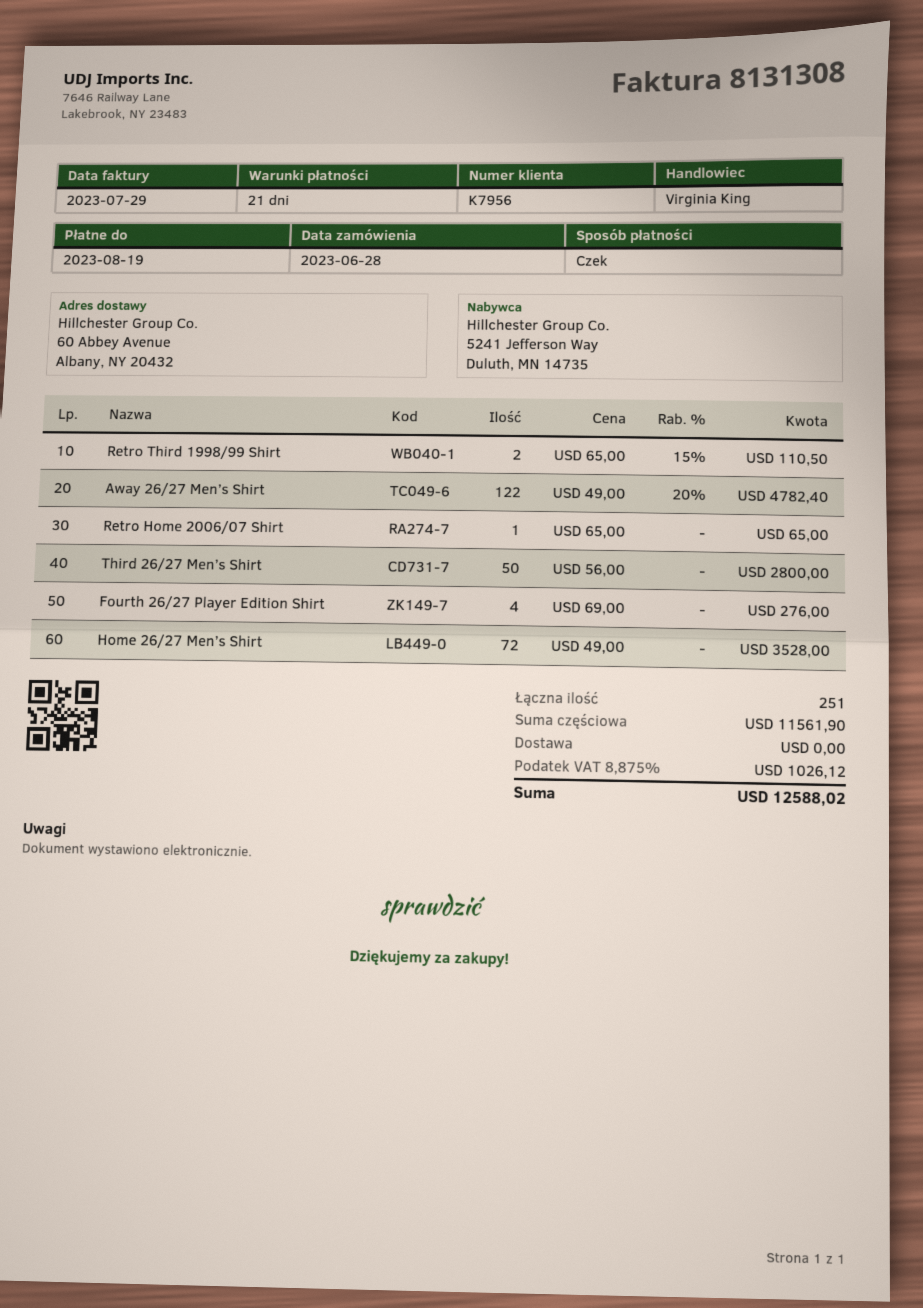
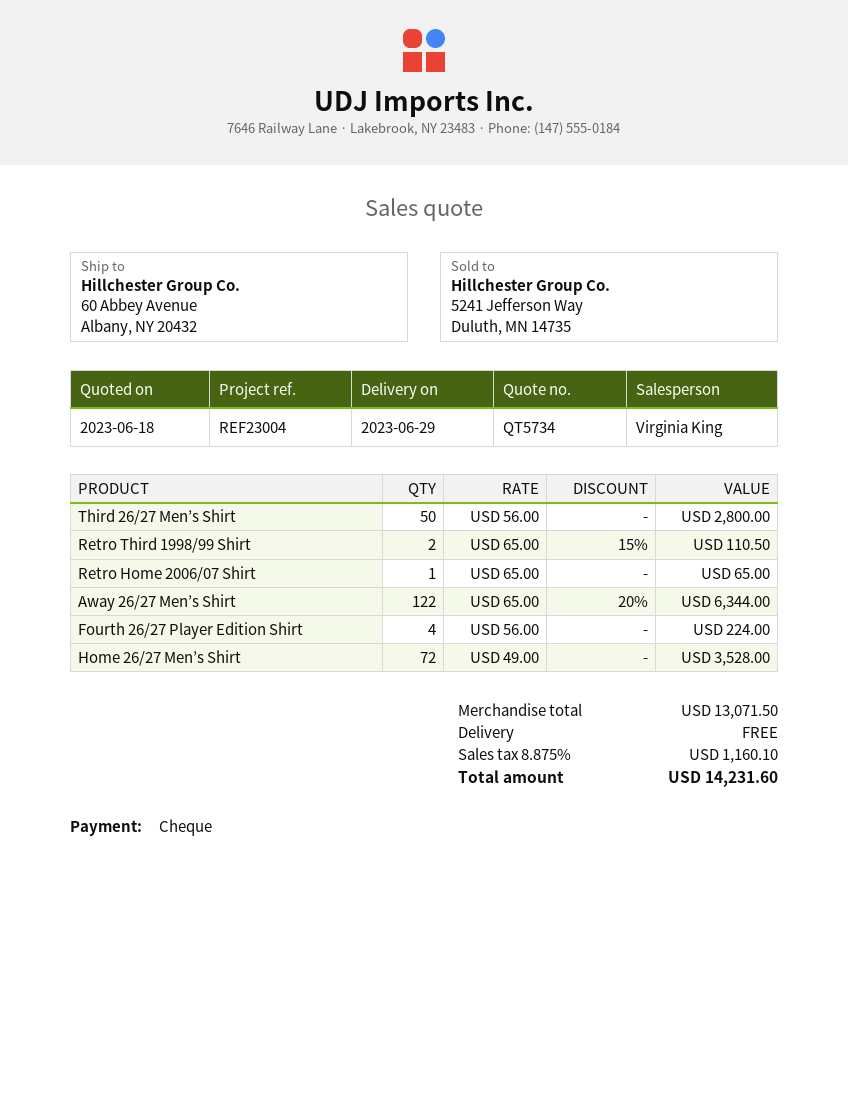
Away 26/27 Men’s Shirt: 122 x 49.00 - 20% = 4782.40 -> 122 x 65.00 - 20% = 6344.00
Fourth 26/27 Player Edition Shirt: 4 x 69.00 = 276.00 -> 4 x 56.00 = 224.00
subtotal: 11561.90 -> 13071.50
tax: 8.875% = 1026.12 -> 8.875% = 1160.10
total: 12588.02 -> 14231.60

